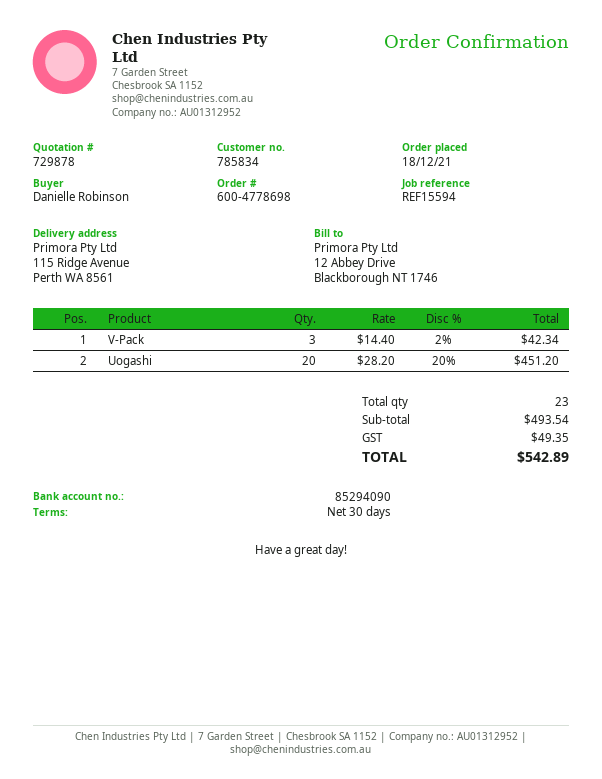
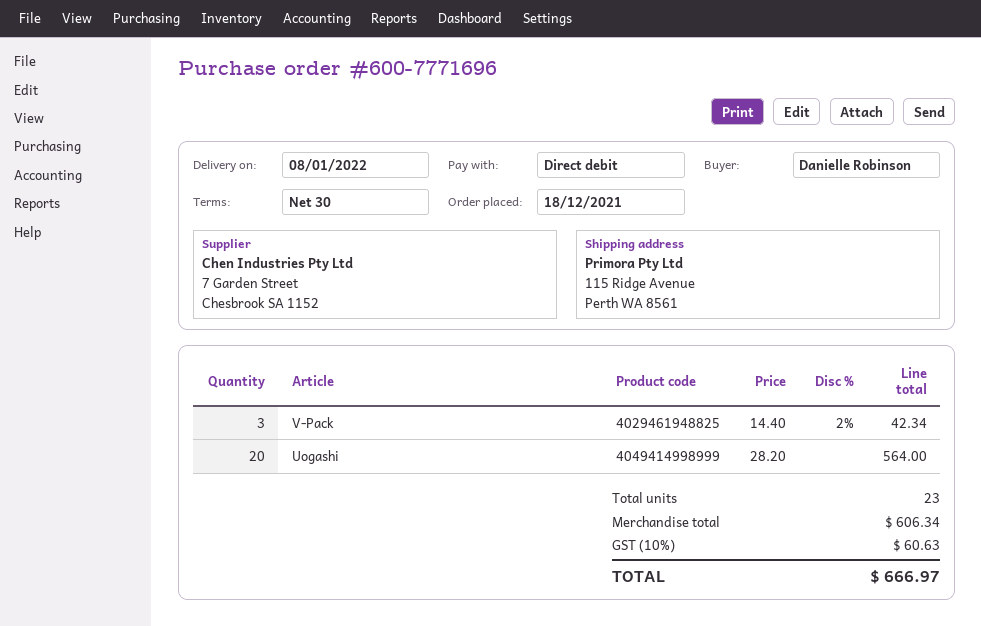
order number: 600-4778698 -> 600-7771696
Uogashi: 20 x 28.20 - 20% = 451.20 -> 20 x 28.20 = 564.00
subtotal: 493.54 -> 606.34
tax: 49.35 -> 60.63
total: 542.89 -> 666.97

